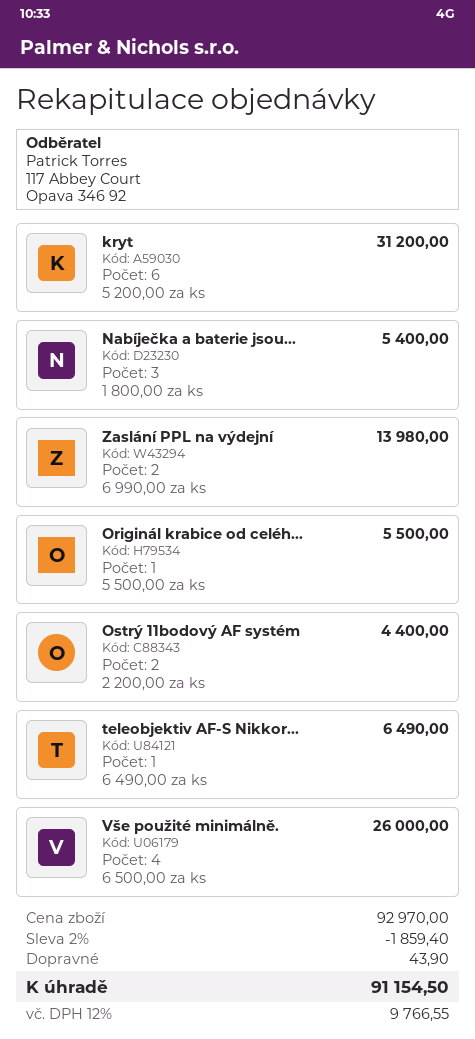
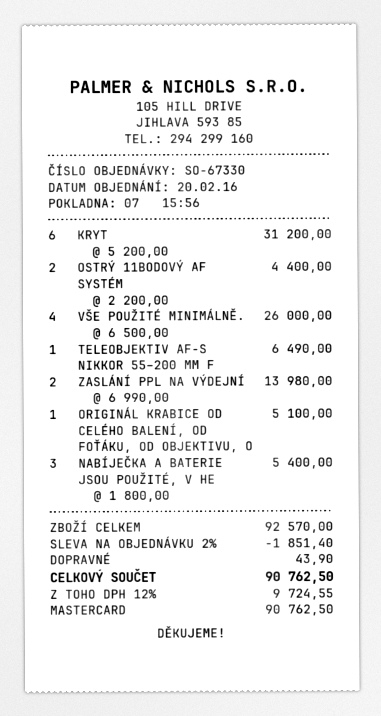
Originál krabice od celéh...: 1 x 5500.00 = 5500.00 -> 1 x 5100.00 = 5100.00
subtotal: 92970.00 -> 92570.00
discount: 2% = 1859.40 -> 2% = 1851.40
tax: 12% = 9766.55 -> 12% = 9724.55
total: 91154.50 -> 90762.50

